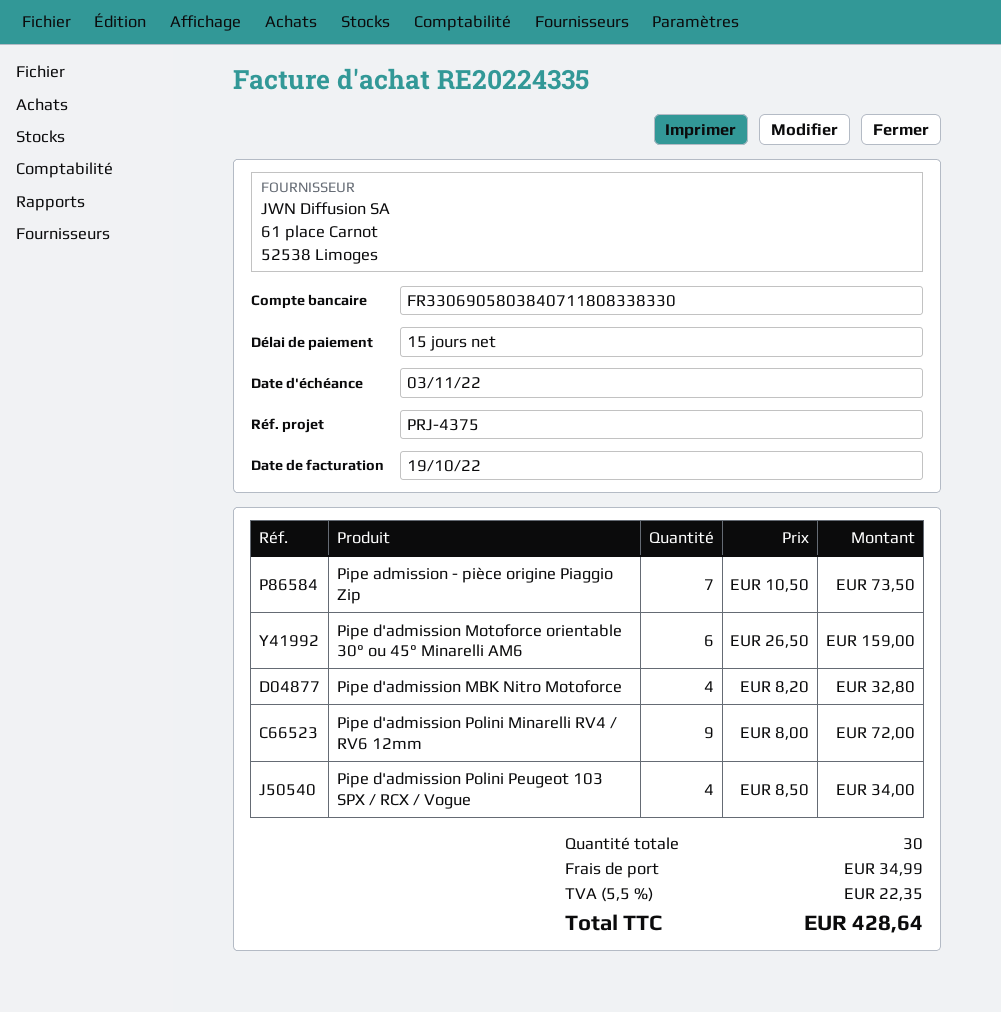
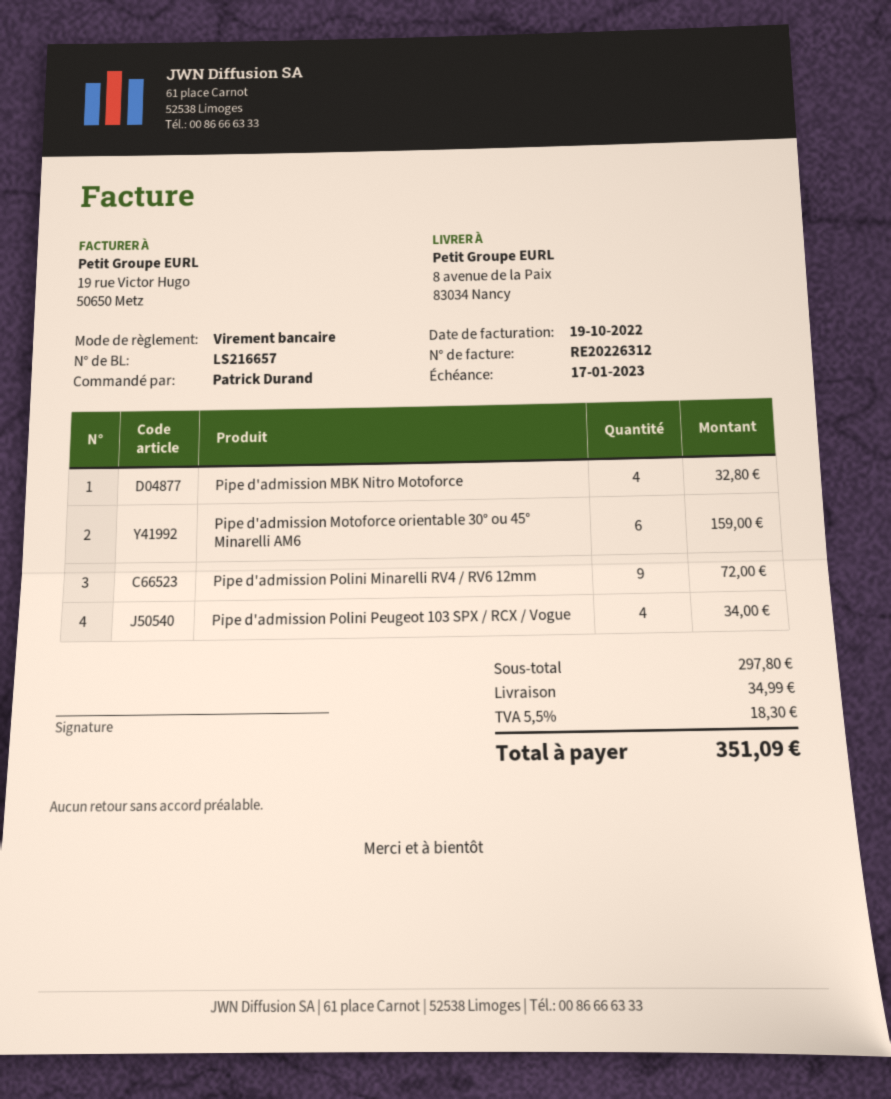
invoice number: RE20224335 -> RE20226312
due date: 2022-11-03 -> 2023-01-17
Pipe admission - pièce origine Piaggio Zip: 7 for 73.50 -> none
tax: 5.5% = 22.35 -> 5.5% = 18.30
total: 428.64 -> 351.09

